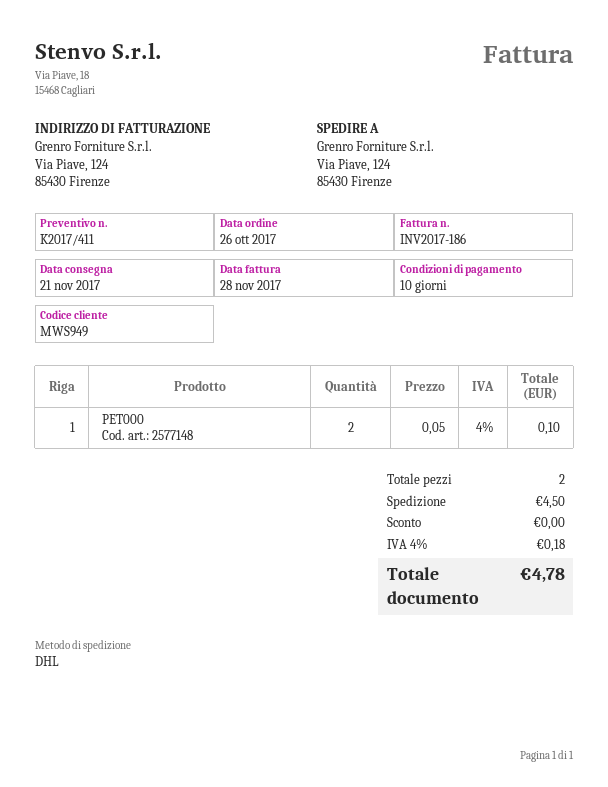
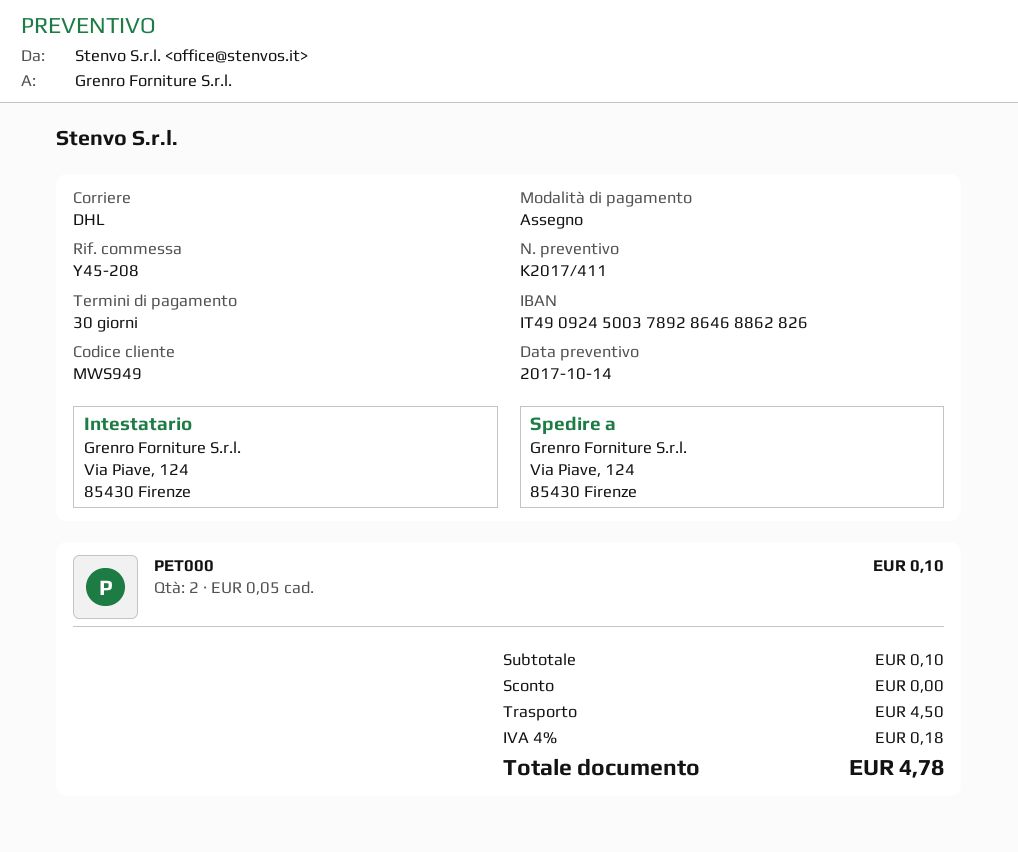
payment terms: 10 days -> 30 days

